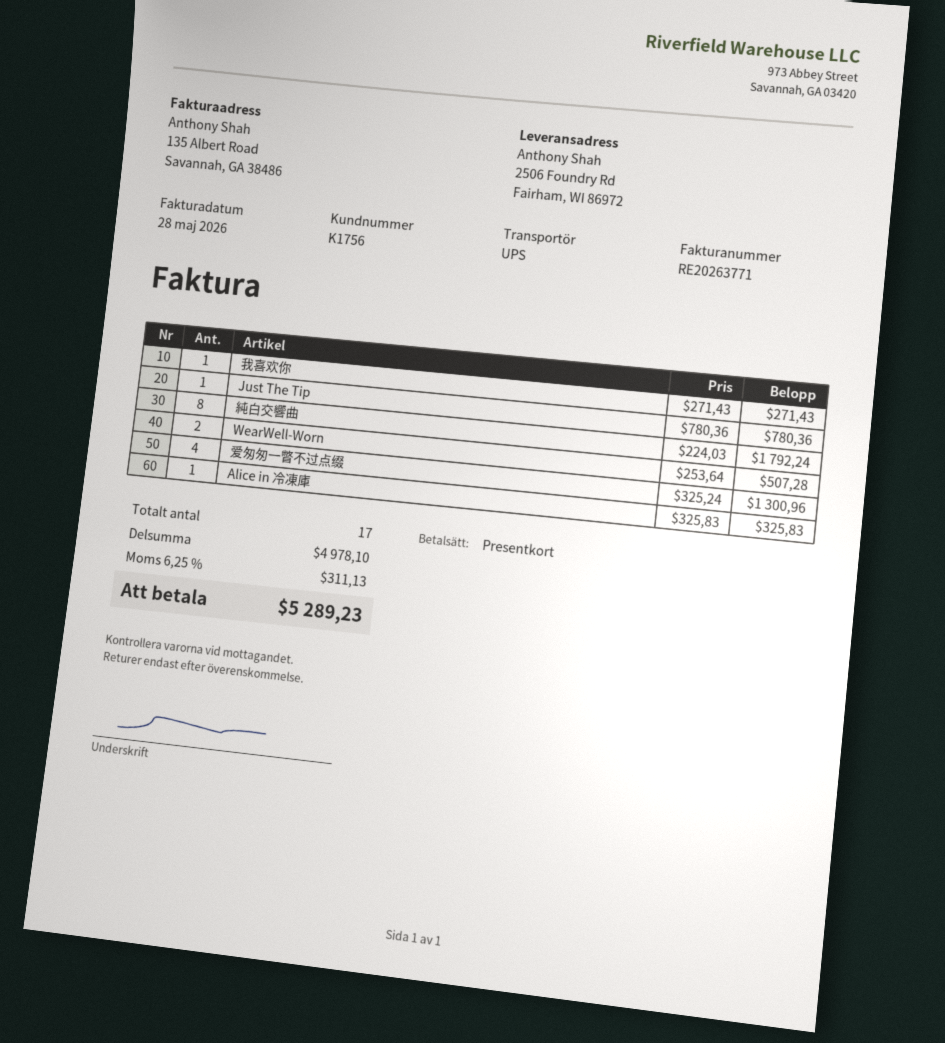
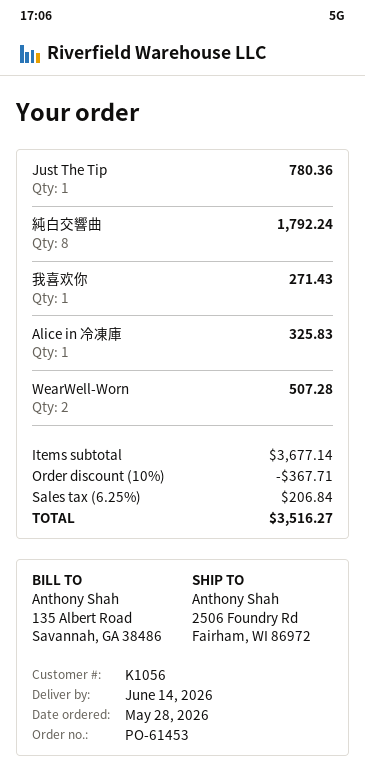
customer number: K1756 -> K1056
爱匆匆一瞥不过点缀: 4 for 1300.96 -> none
subtotal: 4978.10 -> 3677.14
discount: none -> 10% = 367.71
tax: 6.25% = 311.13 -> 6.25% = 206.84
total: 5289.23 -> 3516.27

